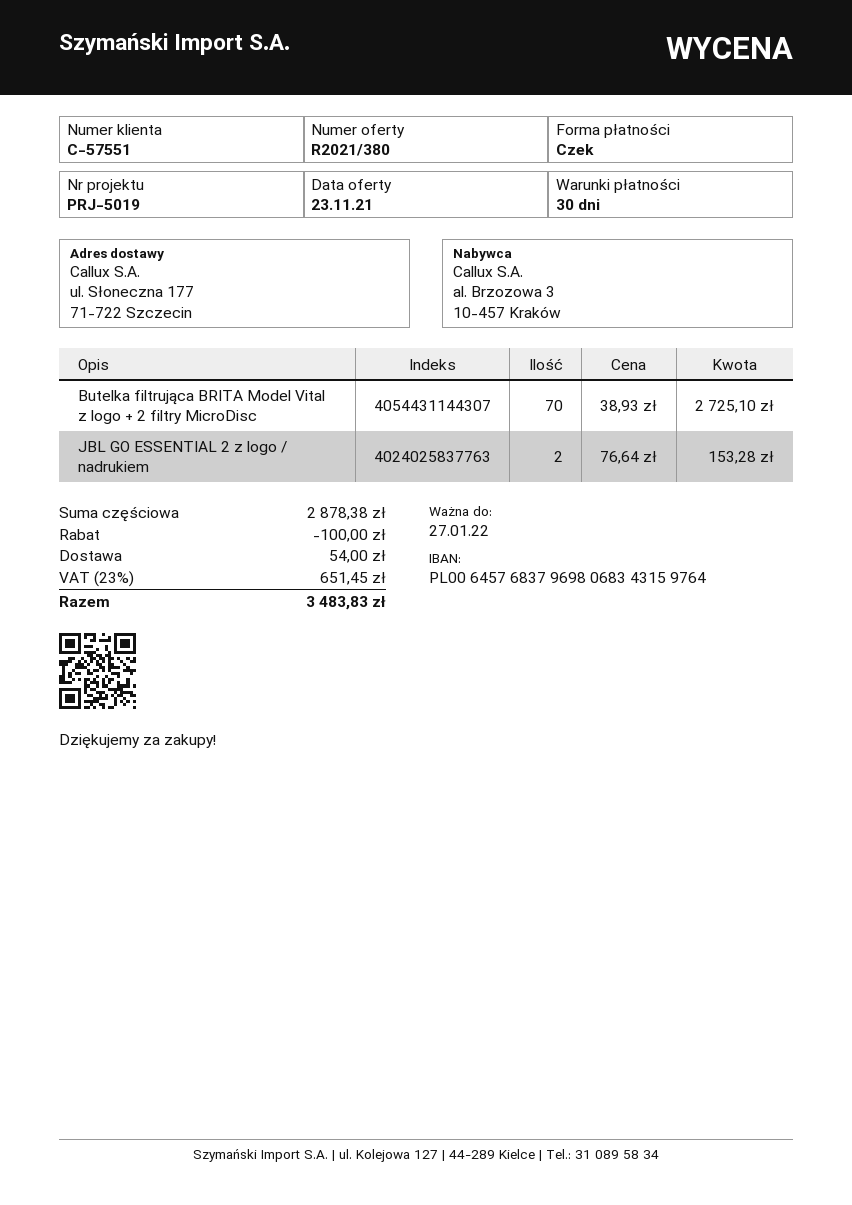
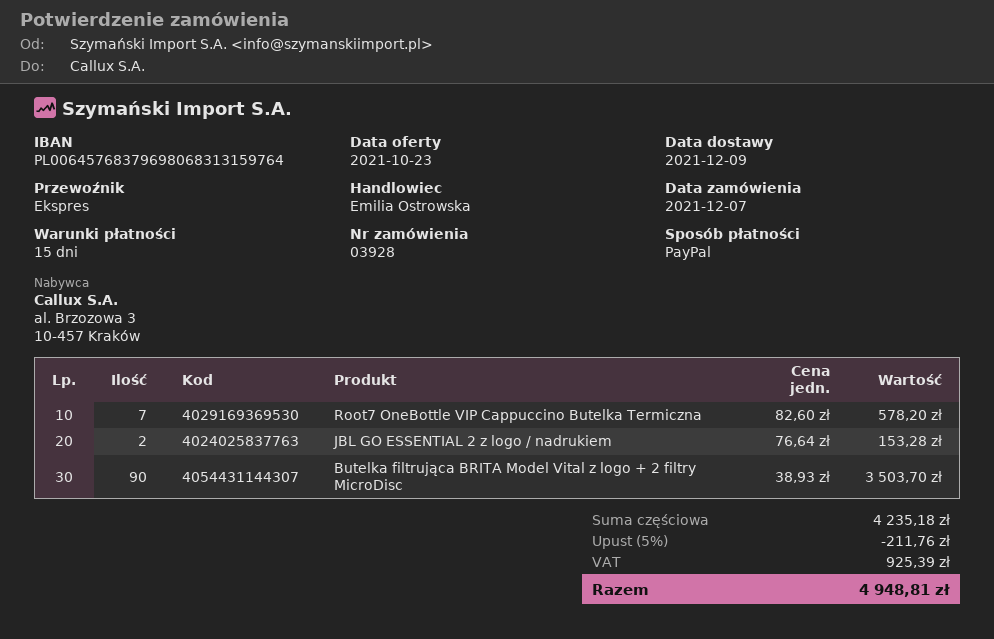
quote date: 2021-11-23 -> 2021-10-23
payment terms: 30 days -> 15 days
payment method: cheque -> PayPal
bank account: PL00645768379698068343159764 -> PL00645768379698068313159764
Butelka filtrująca BRITA Model Vital z logo + 2 filtry MicroDisc: 70 x 38.93 = 2725.10 -> 90 x 38.93 = 3503.70
Root7 OneBottle VIP Cappuccino Butelka Termiczna: none -> 7 x 82.60 = 578.20
subtotal: 2878.38 -> 4235.18
discount: 100.00 -> 211.76
shipping: 54.00 -> none
tax: 651.45 -> 925.39
total: 3483.83 -> 4948.81

